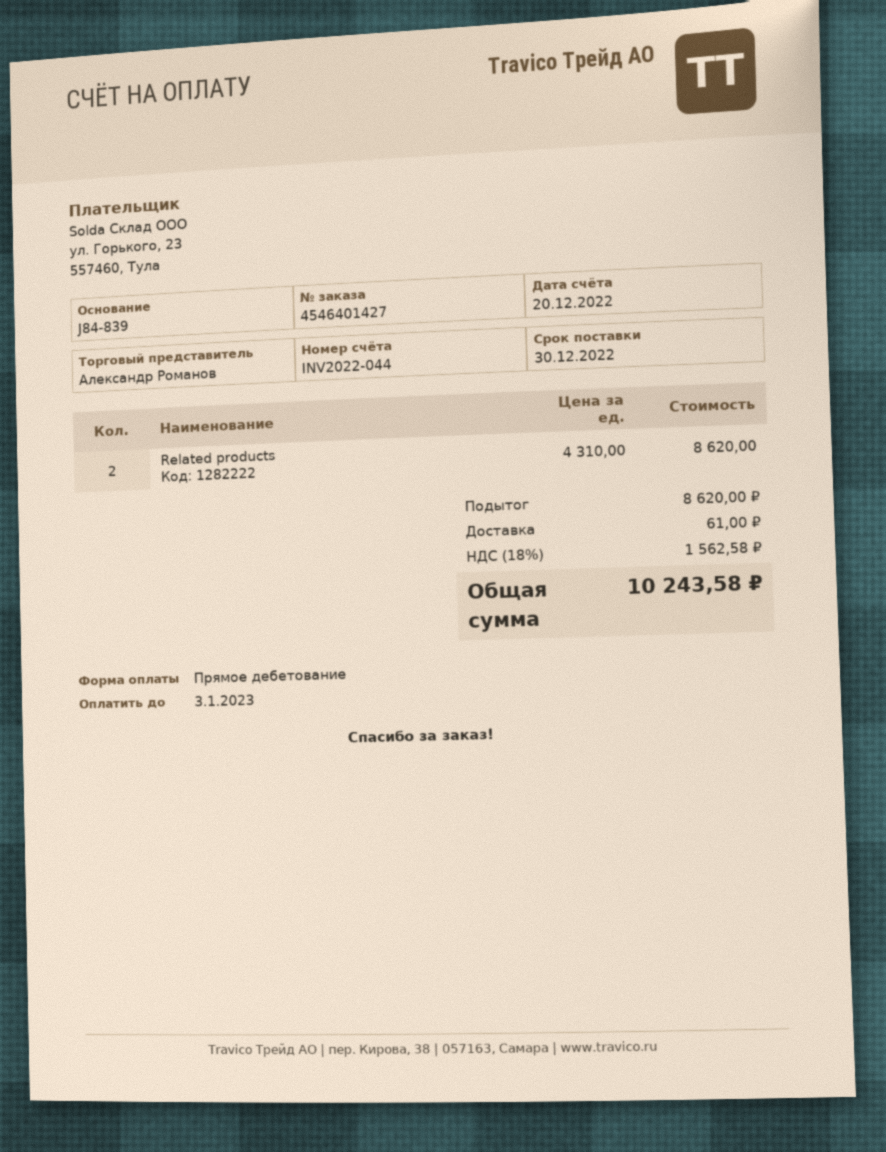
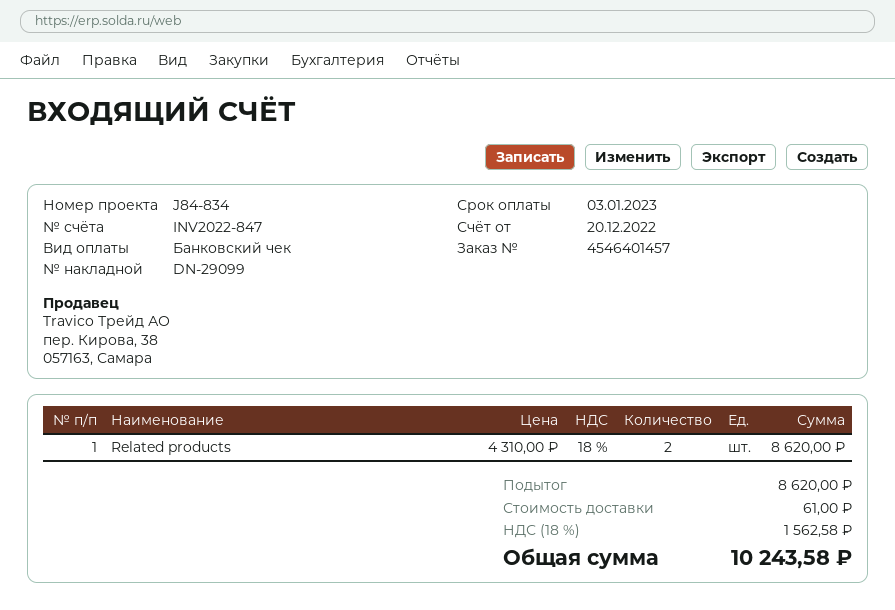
order number: 4546401427 -> 4546401457
invoice number: INV2022-044 -> INV2022-847
reference: J84-839 -> J84-834
payment method: direct debit -> cheque

